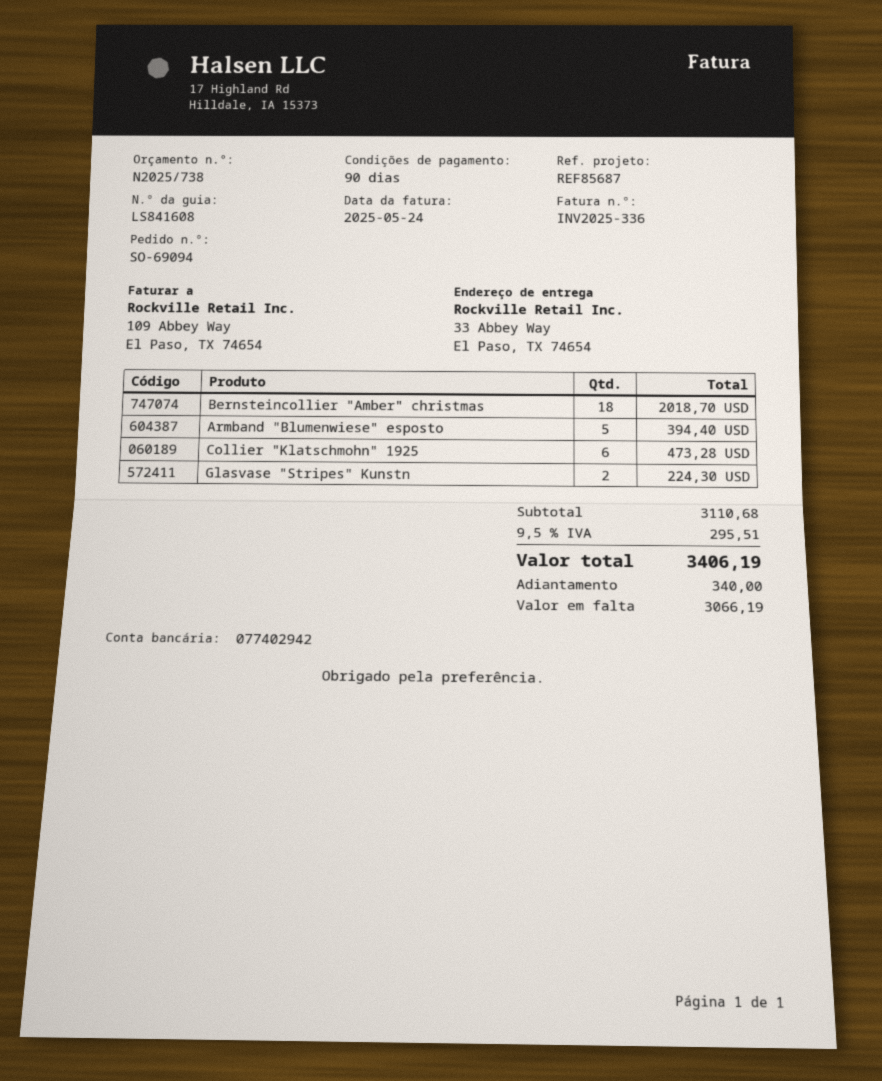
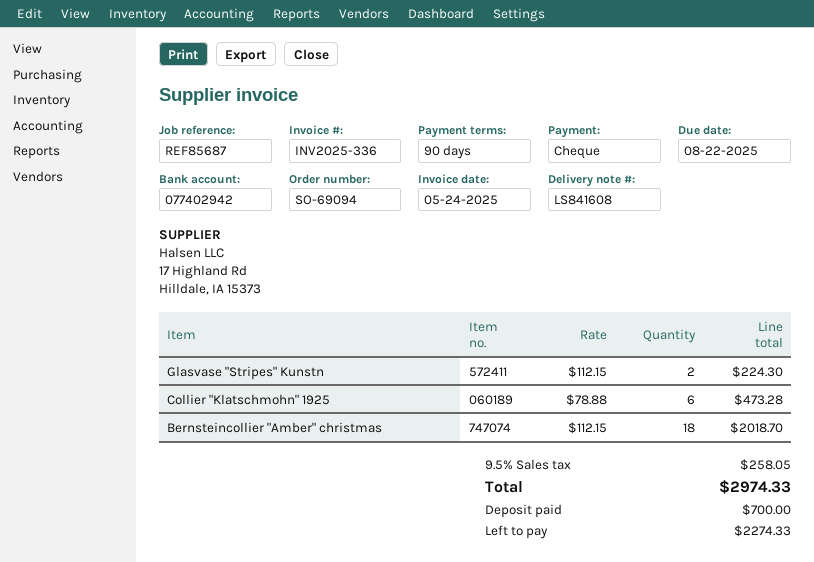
Armband "Blumenwiese" esposto: 5 for 394.40 -> none
tax: 9.5% = 295.51 -> 9.5% = 258.05
total: 3406.19 -> 2974.33
deposit: 340.00 -> 700.00
balance: 3066.19 -> 2274.33

